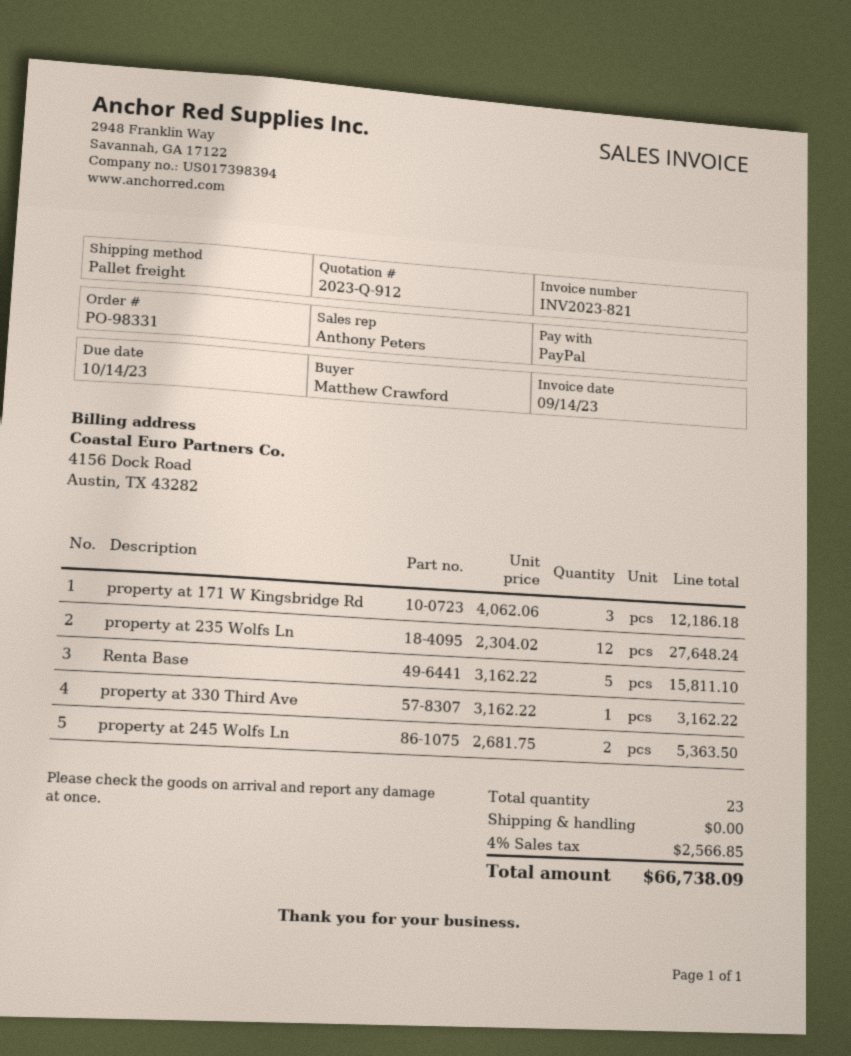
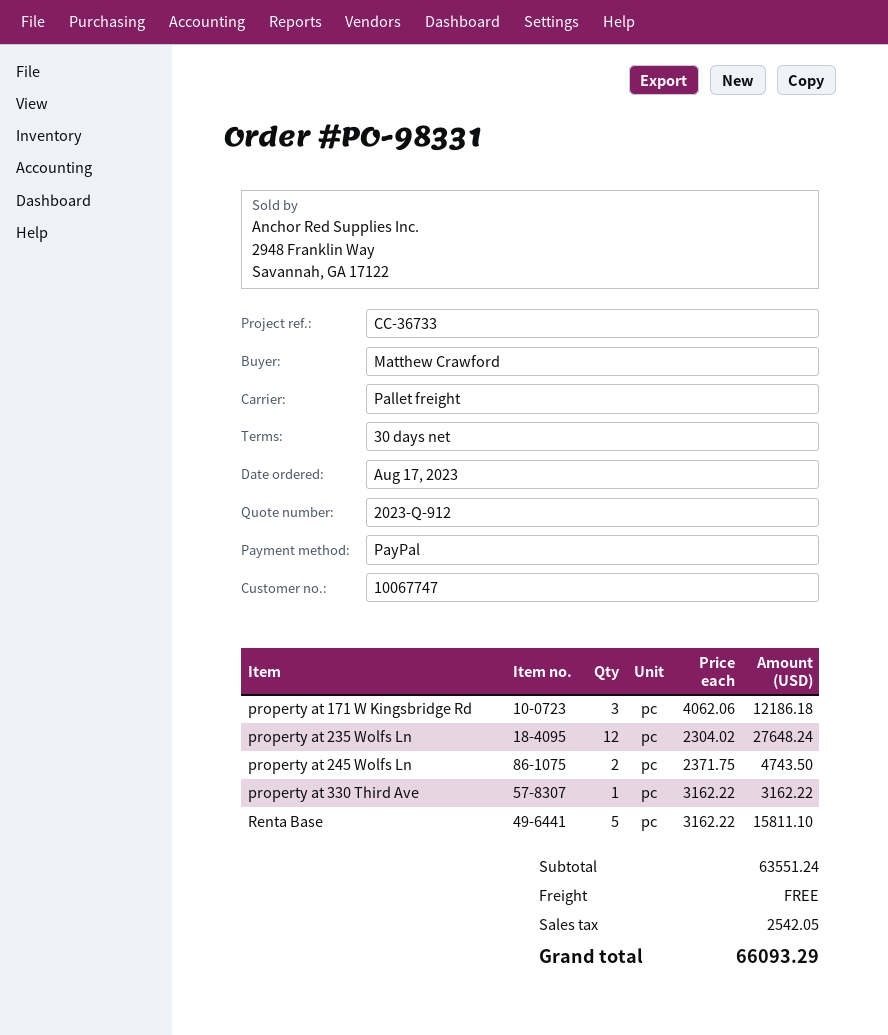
property at 245 Wolfs Ln: 2 x 2681.75 = 5363.50 -> 2 x 2371.75 = 4743.50
tax: 2566.85 -> 2542.05
total: 66738.09 -> 66093.29

